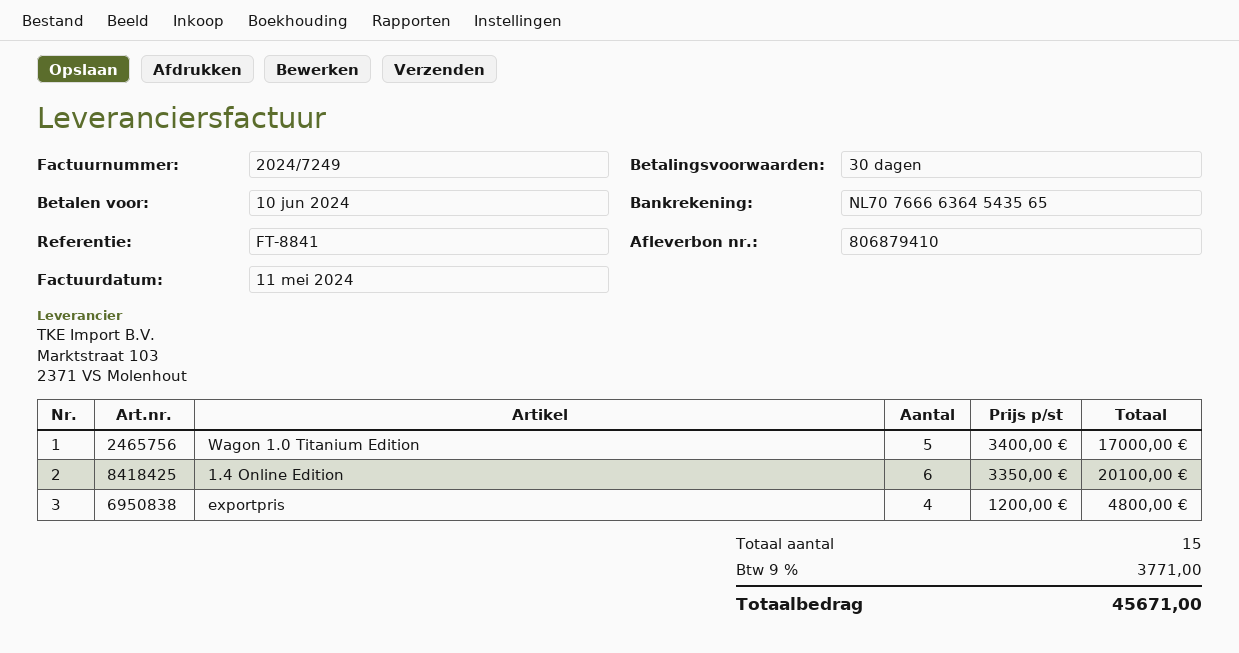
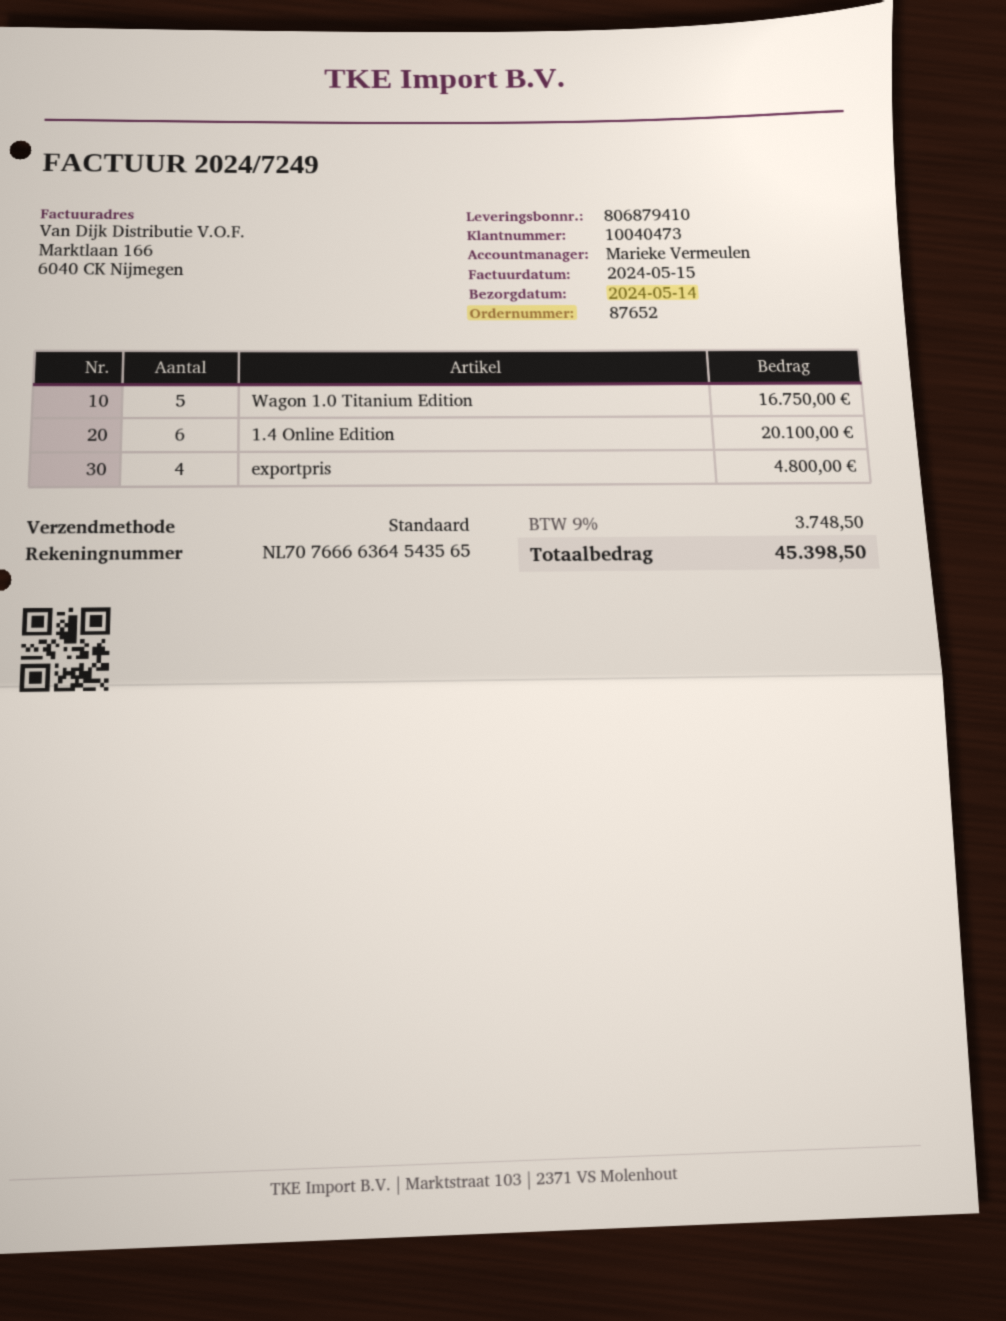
invoice date: 2024-05-11 -> 2024-05-15
Wagon 1.0 Titanium Edition: 5 for 17000.00 -> 5 for 16750.00
tax: 9% = 3771.00 -> 9% = 3748.50
total: 45671.00 -> 45398.50

